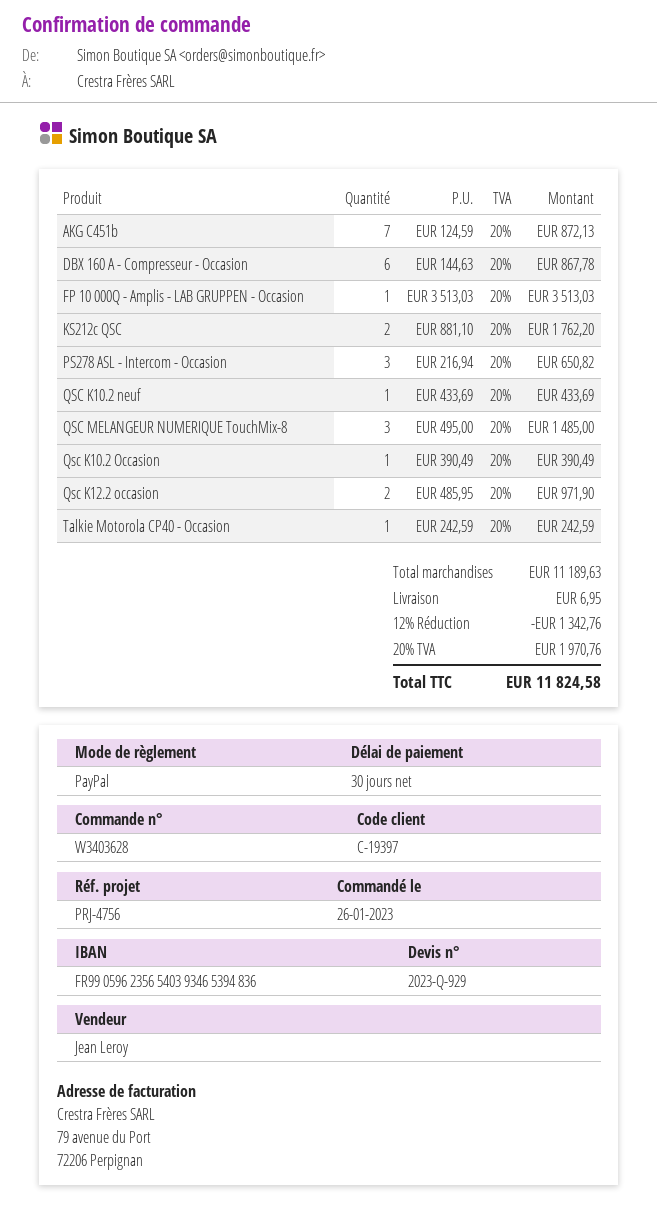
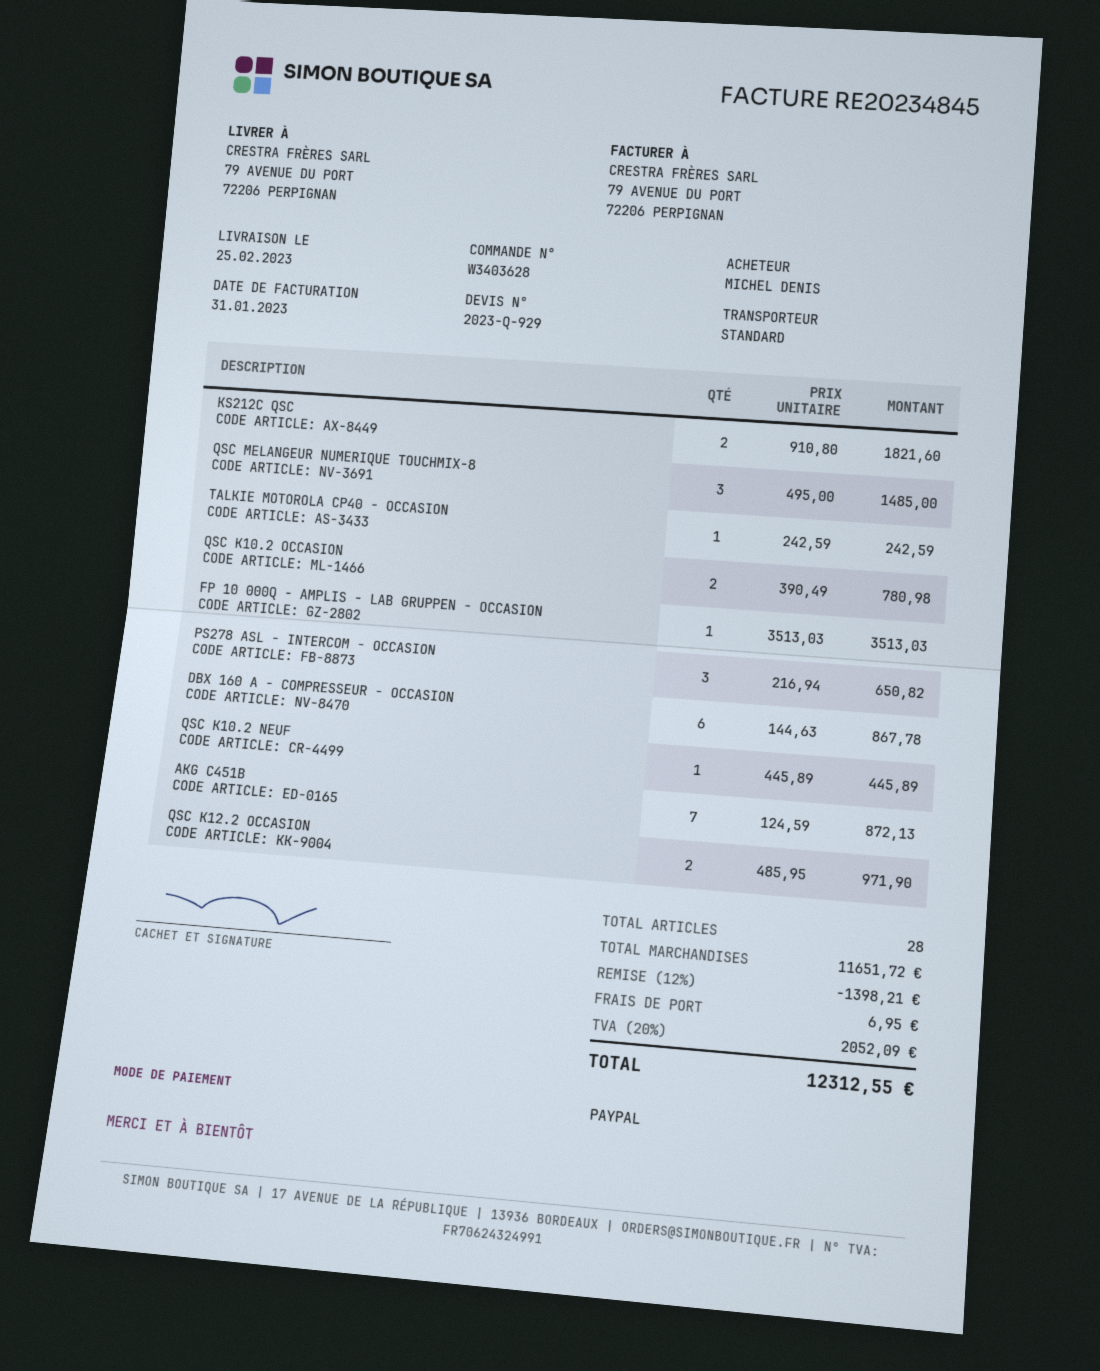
KS212c QSC: 2 x 881.10 = 1762.20 -> 2 x 910.80 = 1821.60
QSC K10.2 neuf: 1 x 433.69 = 433.69 -> 1 x 445.89 = 445.89
Qsc K10.2 Occasion: 1 x 390.49 = 390.49 -> 2 x 390.49 = 780.98
subtotal: 11189.63 -> 11651.72
discount: 12% = 1342.76 -> 12% = 1398.21
tax: 20% = 1970.76 -> 20% = 2052.09
total: 11824.58 -> 12312.55

